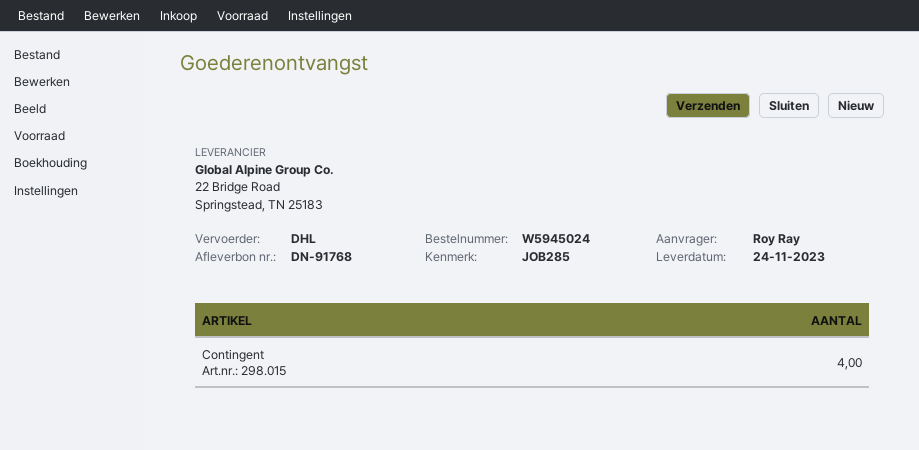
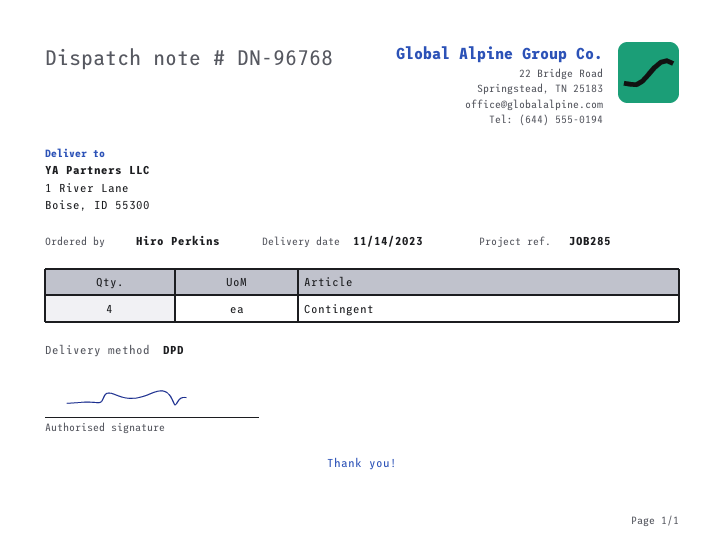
delivery note number: DN-91768 -> DN-96768
delivery date: 2023-11-24 -> 2023-11-14
ordered by: Roy Ray -> Hiro Perkins
shipping method: DHL -> DPD

